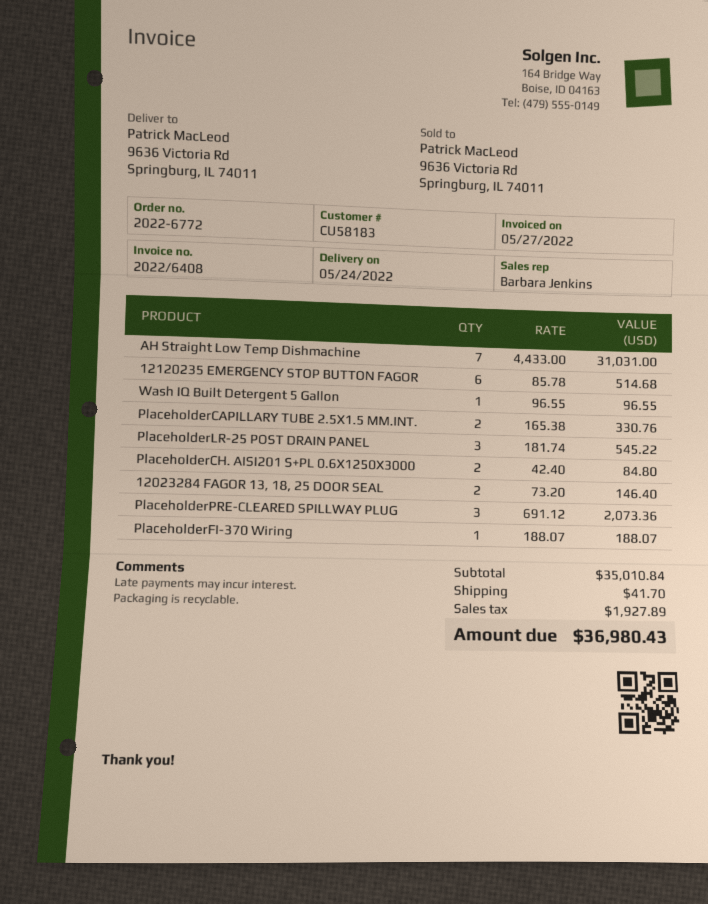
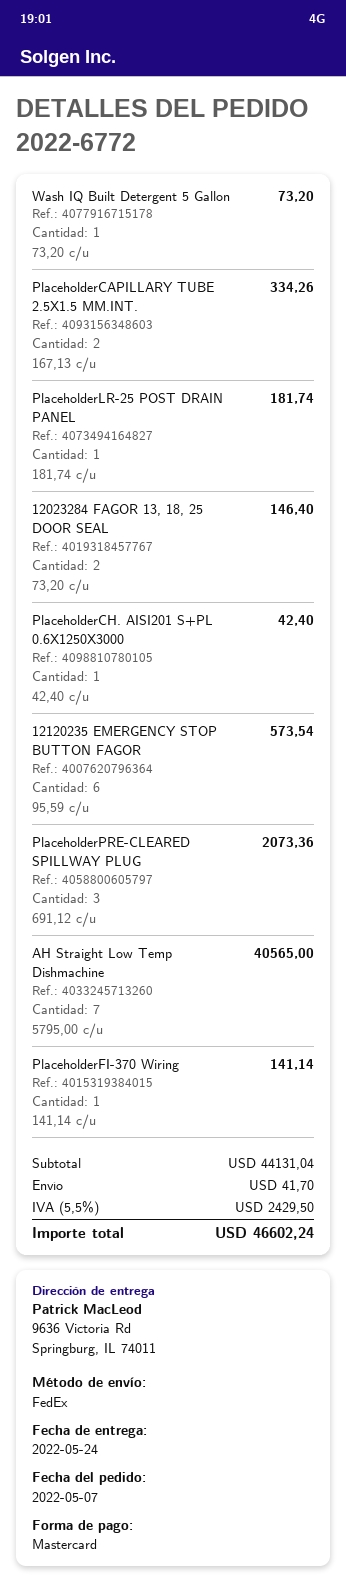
AH Straight Low Temp Dishmachine: 7 x 4433.00 = 31031.00 -> 7 x 5795.00 = 40565.00
12120235 EMERGENCY STOP BUTTON FAGOR: 6 x 85.78 = 514.68 -> 6 x 95.59 = 573.54
Wash IQ Built Detergent 5 Gallon: 1 x 96.55 = 96.55 -> 1 x 73.20 = 73.20
PlaceholderCAPILLARY TUBE 2.5X1.5 MM.INT.: 2 x 165.38 = 330.76 -> 2 x 167.13 = 334.26
PlaceholderLR-25 POST DRAIN PANEL: 3 x 181.74 = 545.22 -> 1 x 181.74 = 181.74
PlaceholderCH. AISI201 S+PL 0.6X1250X3000: 2 x 42.40 = 84.80 -> 1 x 42.40 = 42.40
PlaceholderFI-370 Wiring: 1 x 188.07 = 188.07 -> 1 x 141.14 = 141.14
subtotal: 35010.84 -> 44131.04
tax: 1927.89 -> 2429.50
total: 36980.43 -> 46602.24

